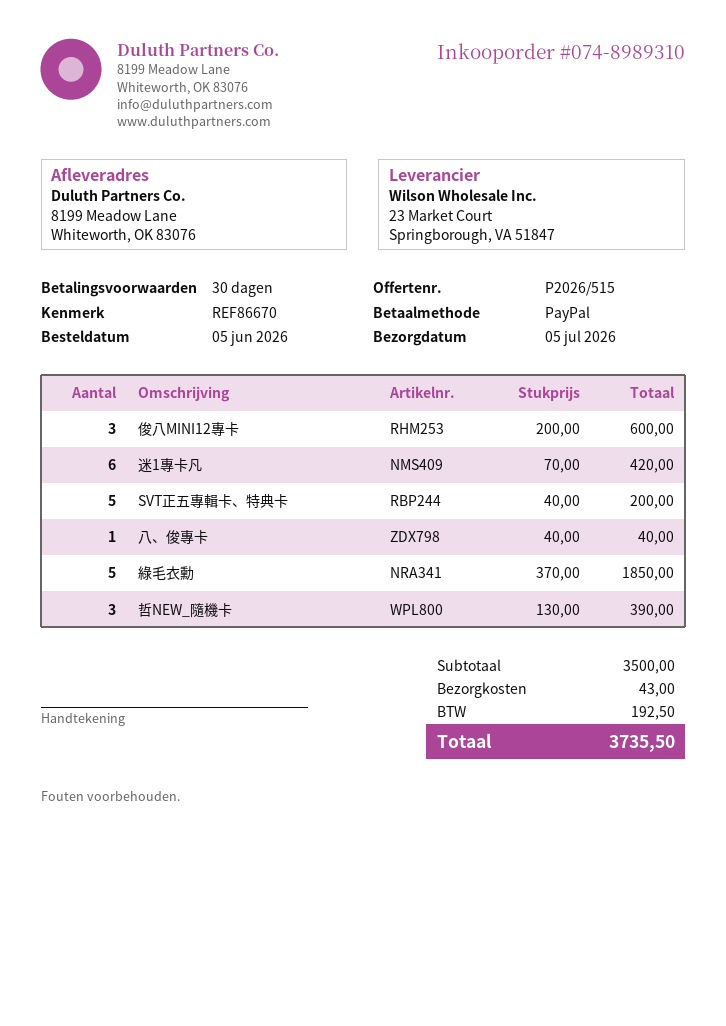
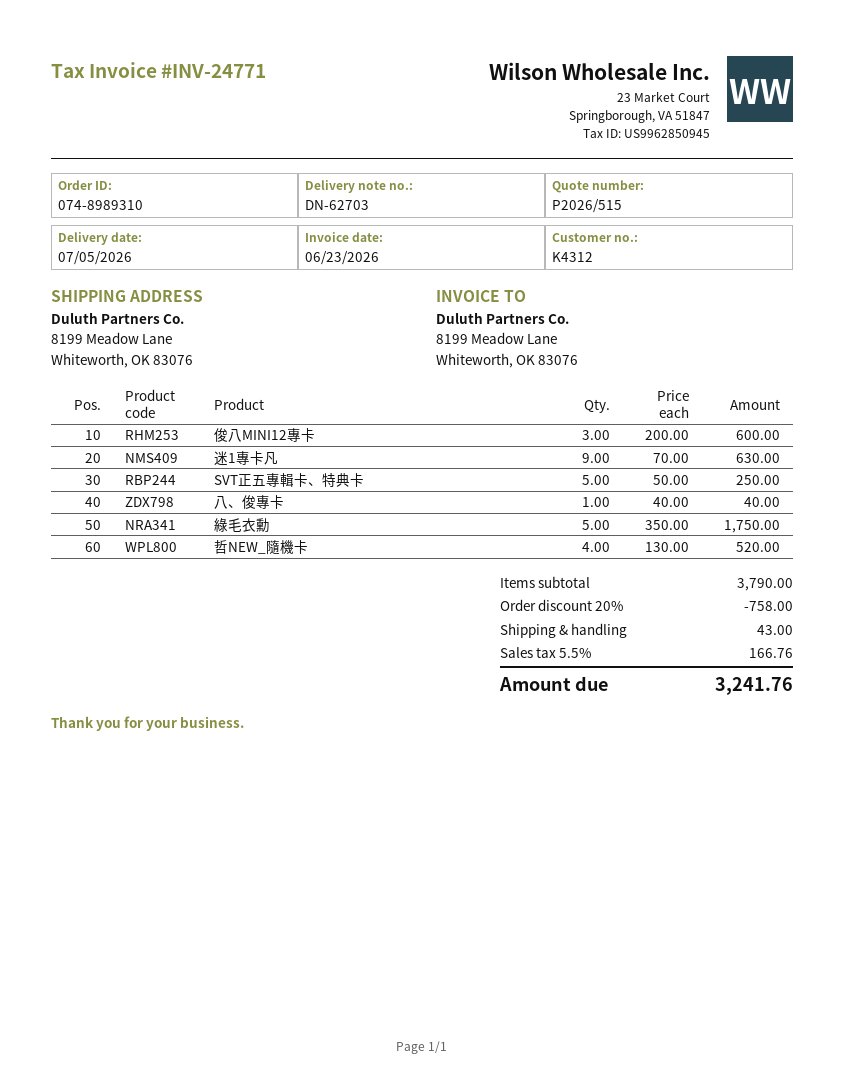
迷1專卡凡: 6 x 70.00 = 420.00 -> 9 x 70.00 = 630.00
SVT正五專輯卡、特典卡: 5 x 40.00 = 200.00 -> 5 x 50.00 = 250.00
綠毛衣勳: 5 x 370.00 = 1850.00 -> 5 x 350.00 = 1750.00
哲NEW_隨機卡: 3 x 130.00 = 390.00 -> 4 x 130.00 = 520.00
subtotal: 3500.00 -> 3790.00
discount: none -> 20% = 758.00
tax: 192.50 -> 166.76
total: 3735.50 -> 3241.76

